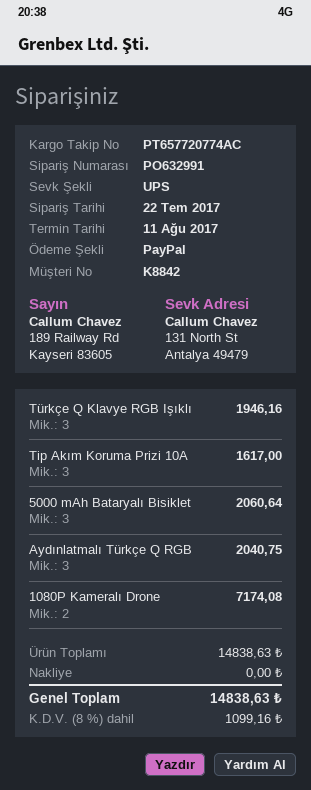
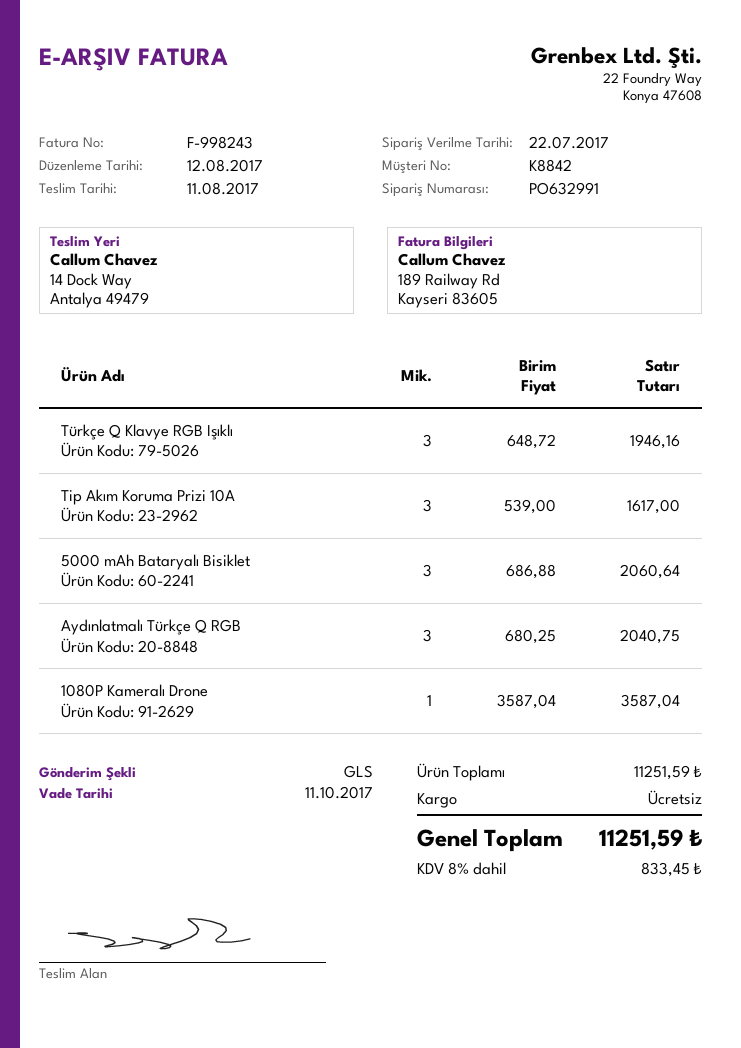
shipping method: UPS -> GLS
ship to: 131 North St, Antalya 49479 -> 14 Dock Way, Antalya 49479
1080P Kameralı Drone: 2 for 7174.08 -> 1 for 3587.04
subtotal: 14838.63 -> 11251.59
tax: 8% = 1099.16 -> 8% = 833.45
total: 14838.63 -> 11251.59

